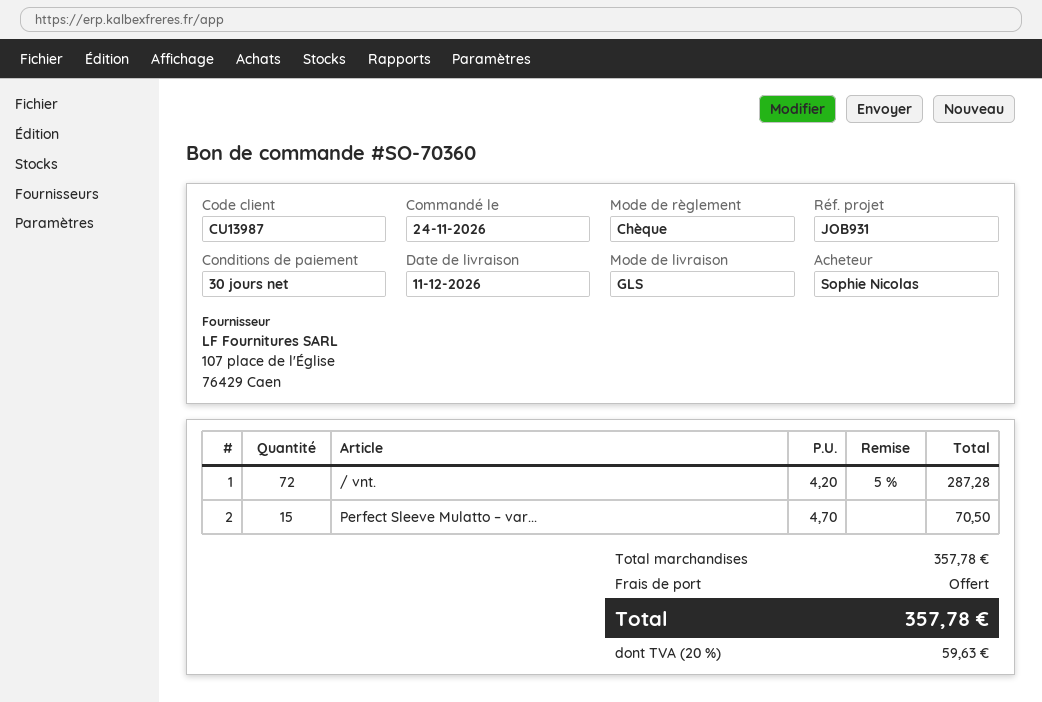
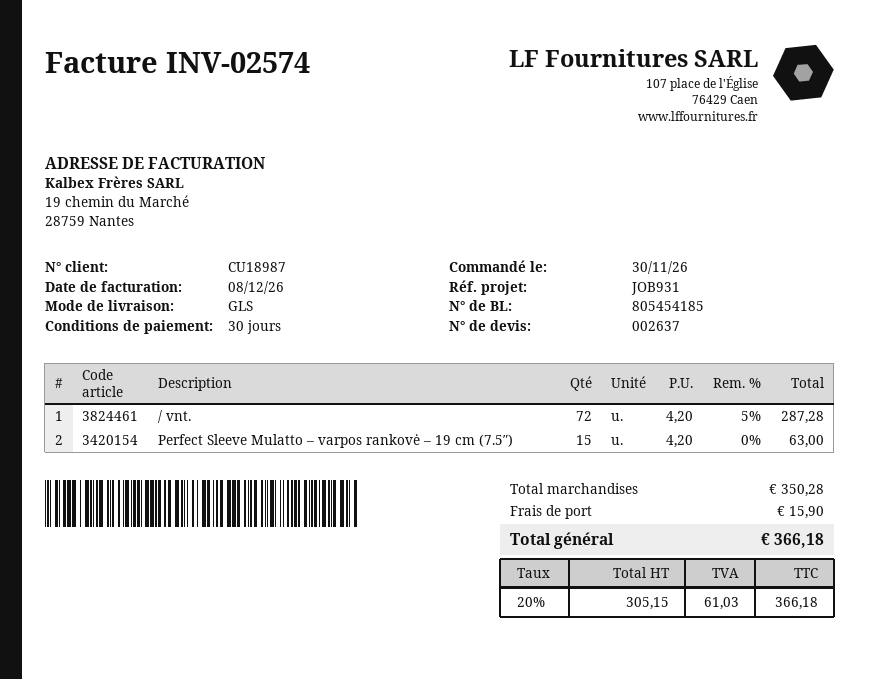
order date: 2026-11-24 -> 2026-11-30
customer number: CU13987 -> CU18987
Perfect Sleeve Mulatto – var...: 15 x 4.70 = 70.50 -> 15 x 4.20 = 63.00
subtotal: 357.78 -> 350.28
shipping: 0.00 -> 15.90
tax: 20% = 59.63 -> 20% = 61.03
total: 357.78 -> 366.18

